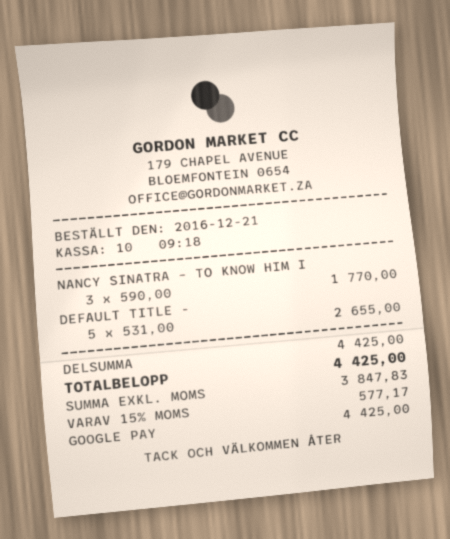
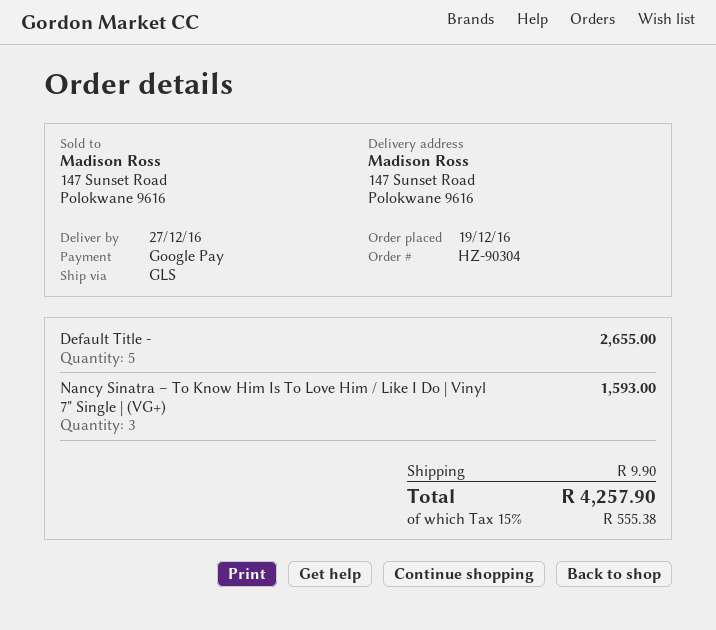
order date: 2016-12-21 -> 2016-12-19
NANCY SINATRA – TO KNOW HIM I: 3 for 1770.00 -> 3 for 1593.00
shipping: none -> 9.90
tax: 15% = 577.17 -> 15% = 555.38
total: 4425.00 -> 4257.90

